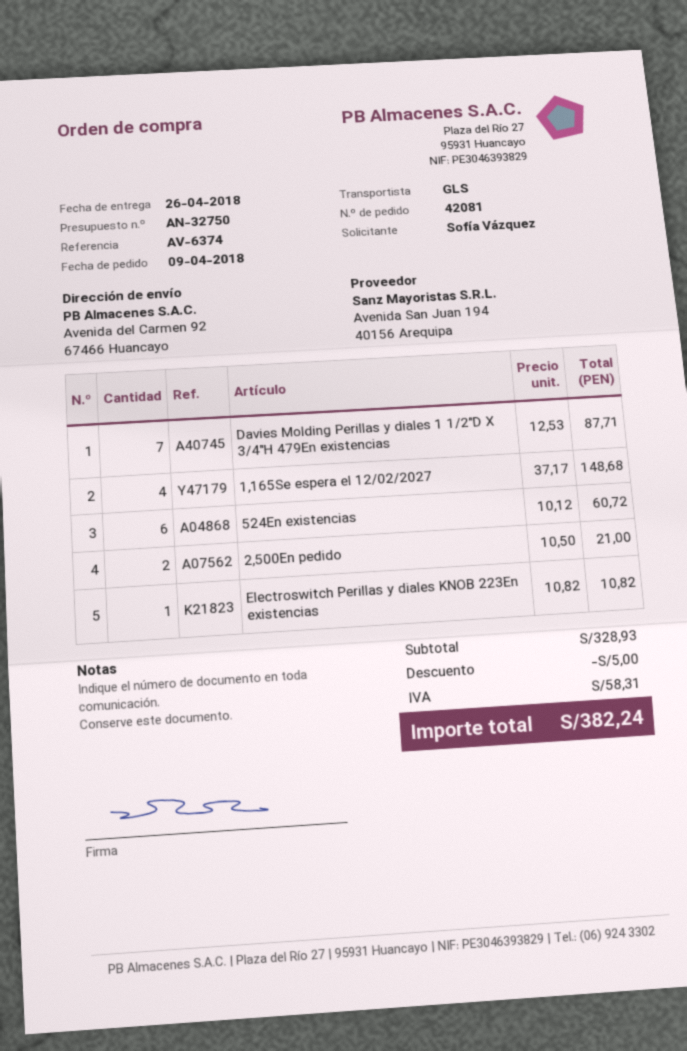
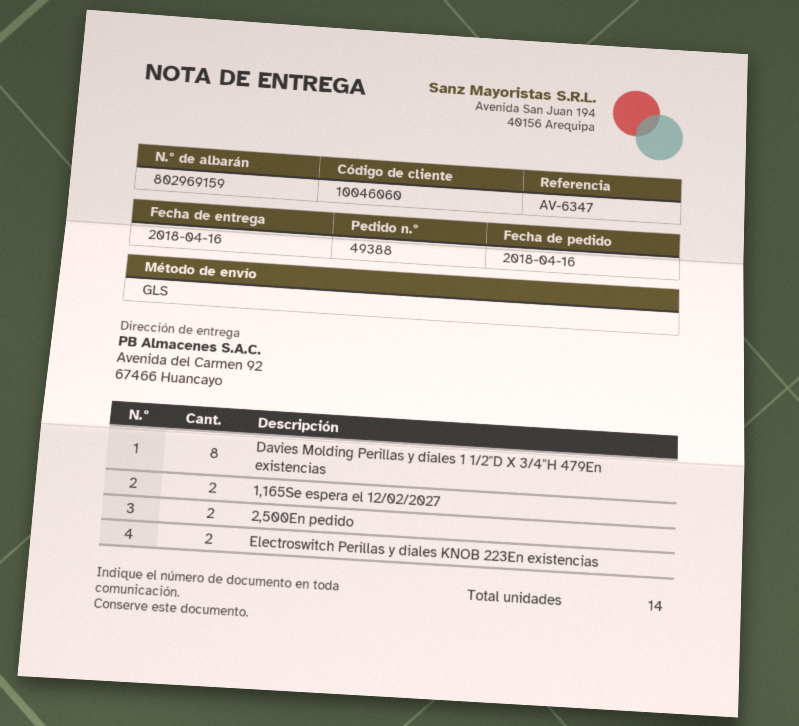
order number: 42081 -> 49388
order date: 2018-04-09 -> 2018-04-16
delivery date: 2018-04-26 -> 2018-04-16
reference: AV-6374 -> AV-6347
Davies Molding Perillas y diales 1 1/2"D X 3/4"H 479En existencias: 7 -> 8
1,165Se espera el 12/02/2027: 4 -> 2
524En existencias: 6 -> none
Electroswitch Perillas y diales KNOB 223En existencias: 1 -> 2

